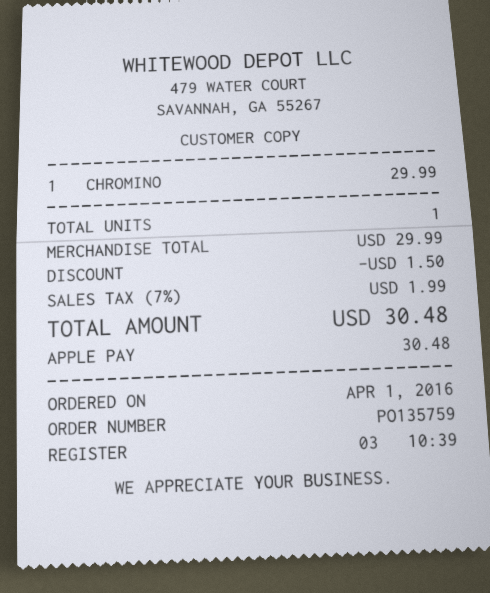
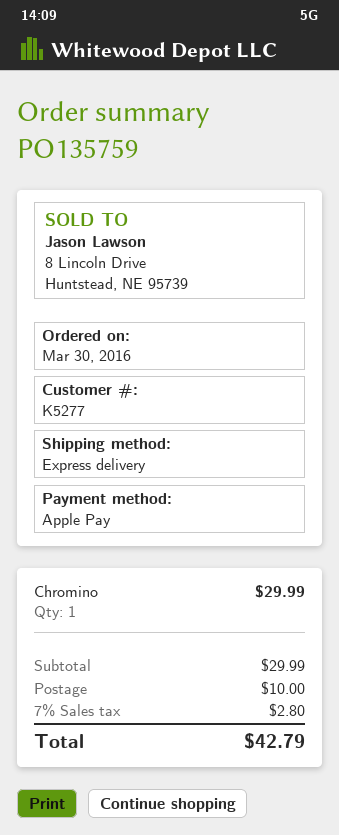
order date: 2016-04-01 -> 2016-03-30
discount: 1.50 -> none
shipping: none -> 10.00
tax: 7% = 1.99 -> 7% = 2.80
total: 30.48 -> 42.79

